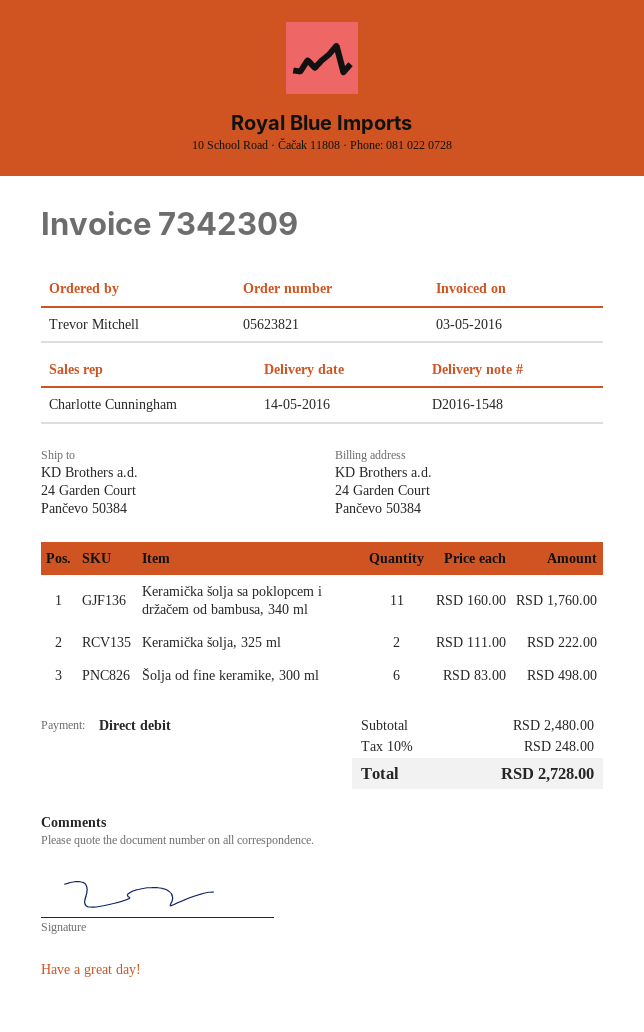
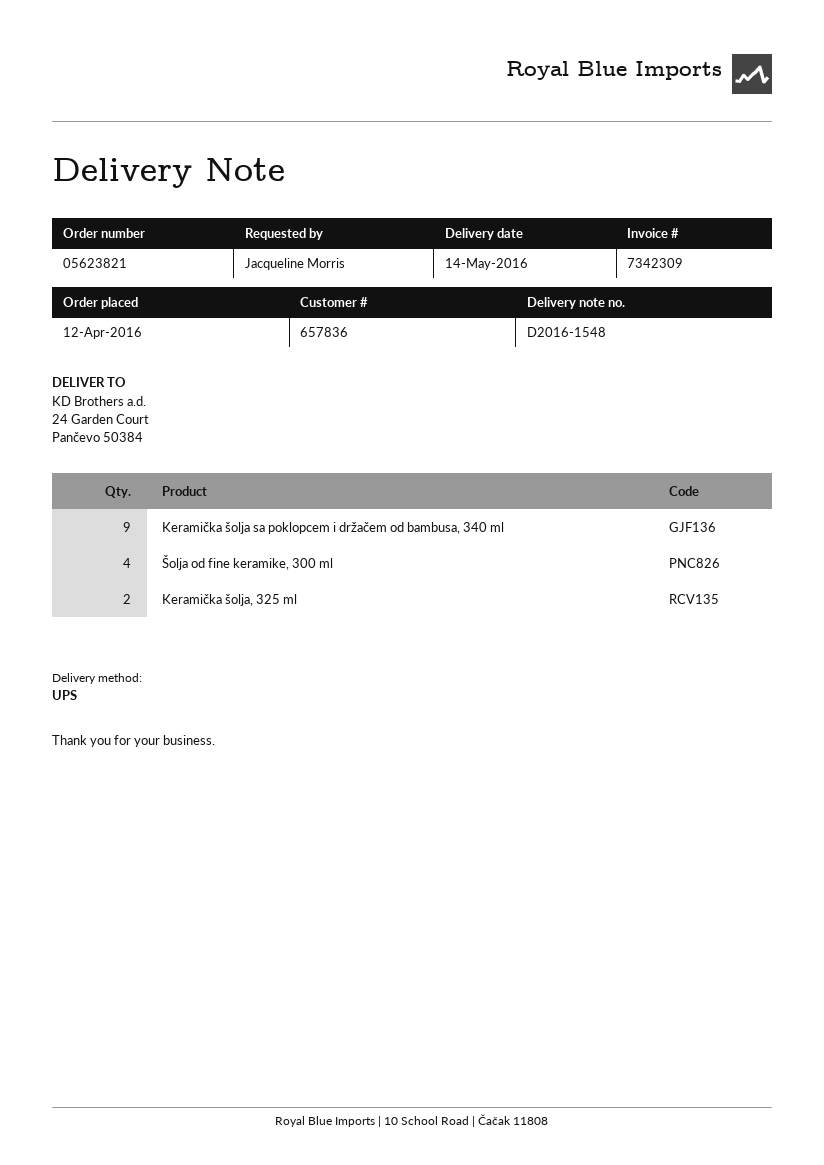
ordered by: Trevor Mitchell -> Jacqueline Morris
Keramička šolja sa poklopcem i držačem od bambusa, 340 ml: 11 -> 9
Šolja od fine keramike, 300 ml: 6 -> 4

